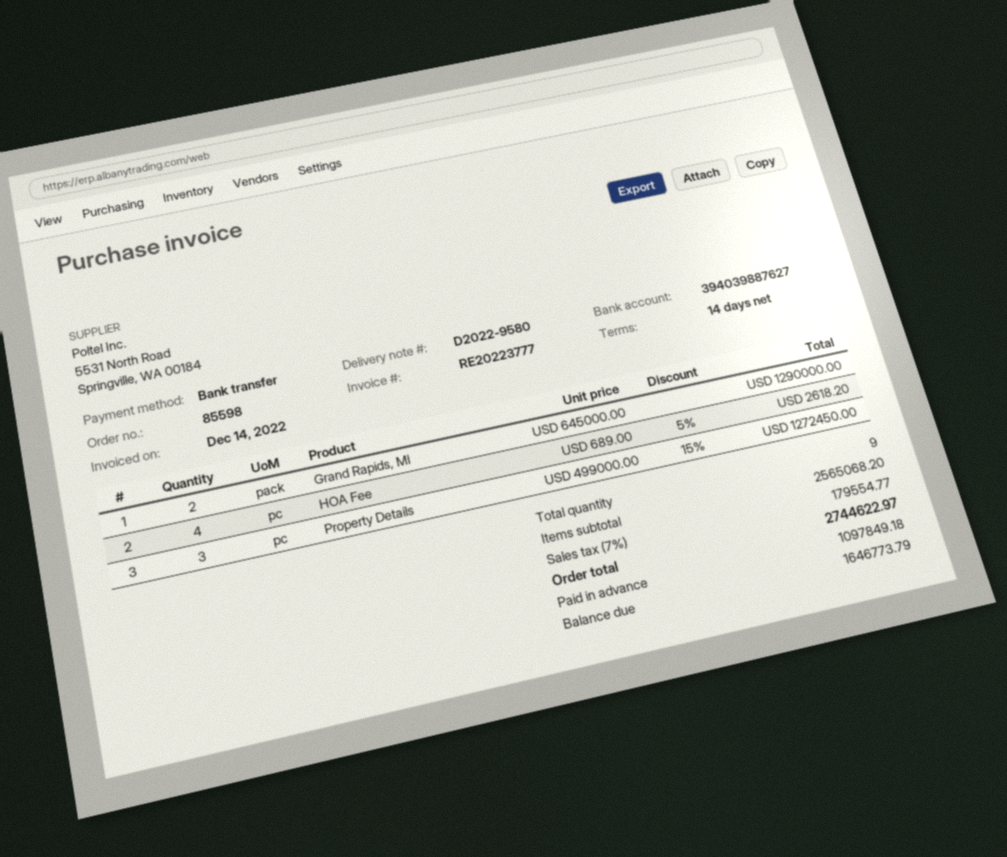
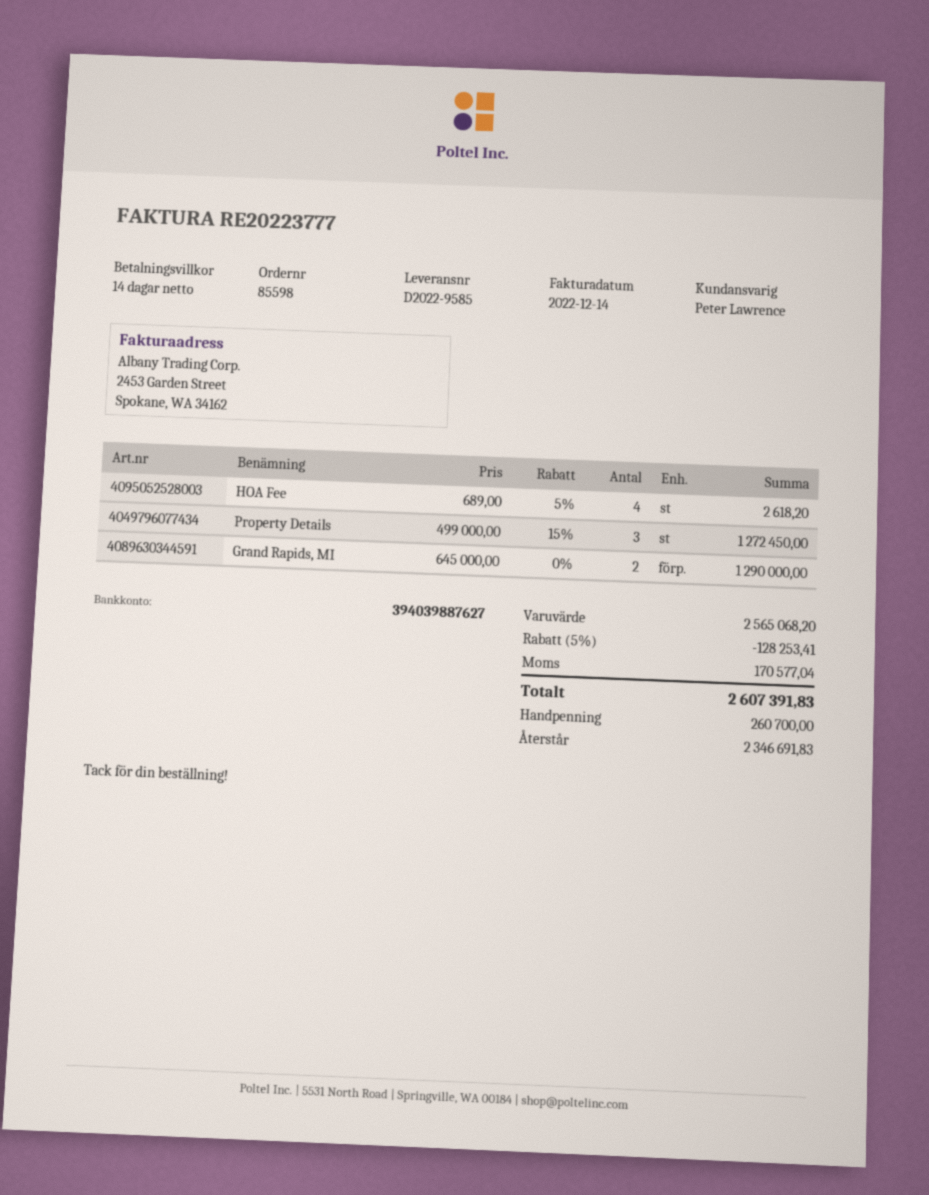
delivery note number: D2022-9580 -> D2022-9585
discount: none -> 5% = 128253.41
tax: 179554.77 -> 170577.04
total: 2744622.97 -> 2607391.83
deposit: 1097849.18 -> 260700.00
balance: 1646773.79 -> 2346691.83

